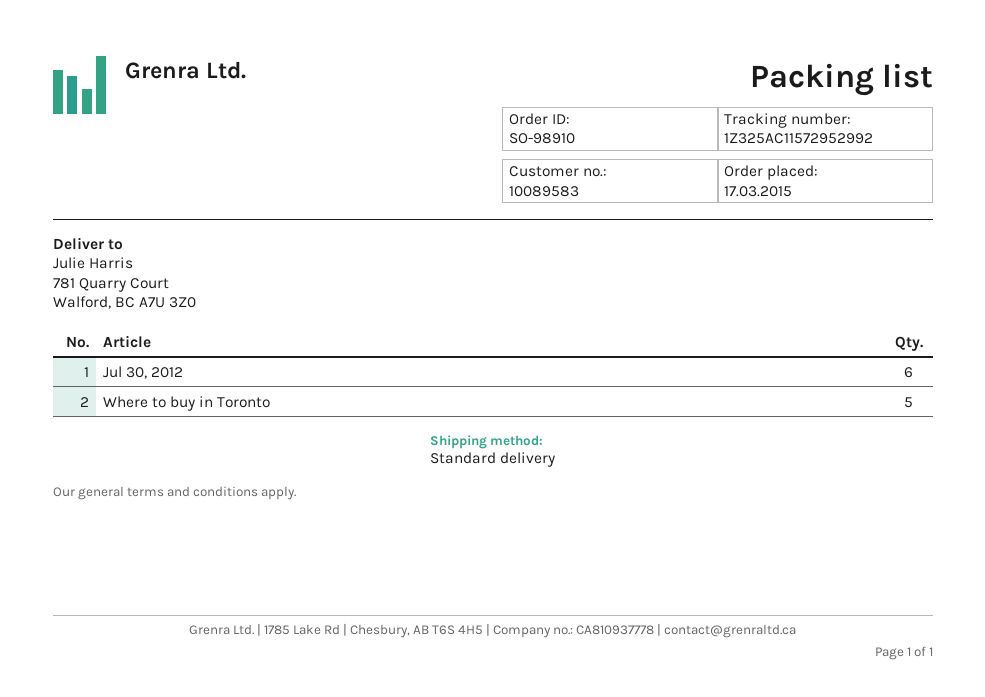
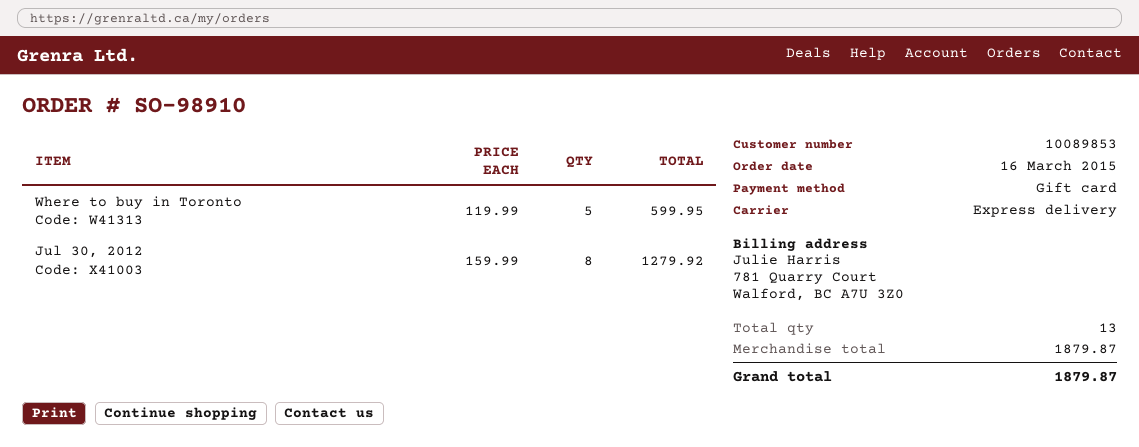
order date: 2015-03-17 -> 2015-03-16
customer number: 10089583 -> 10089853
shipping method: standard -> express
Jul 30, 2012: 6 -> 8

